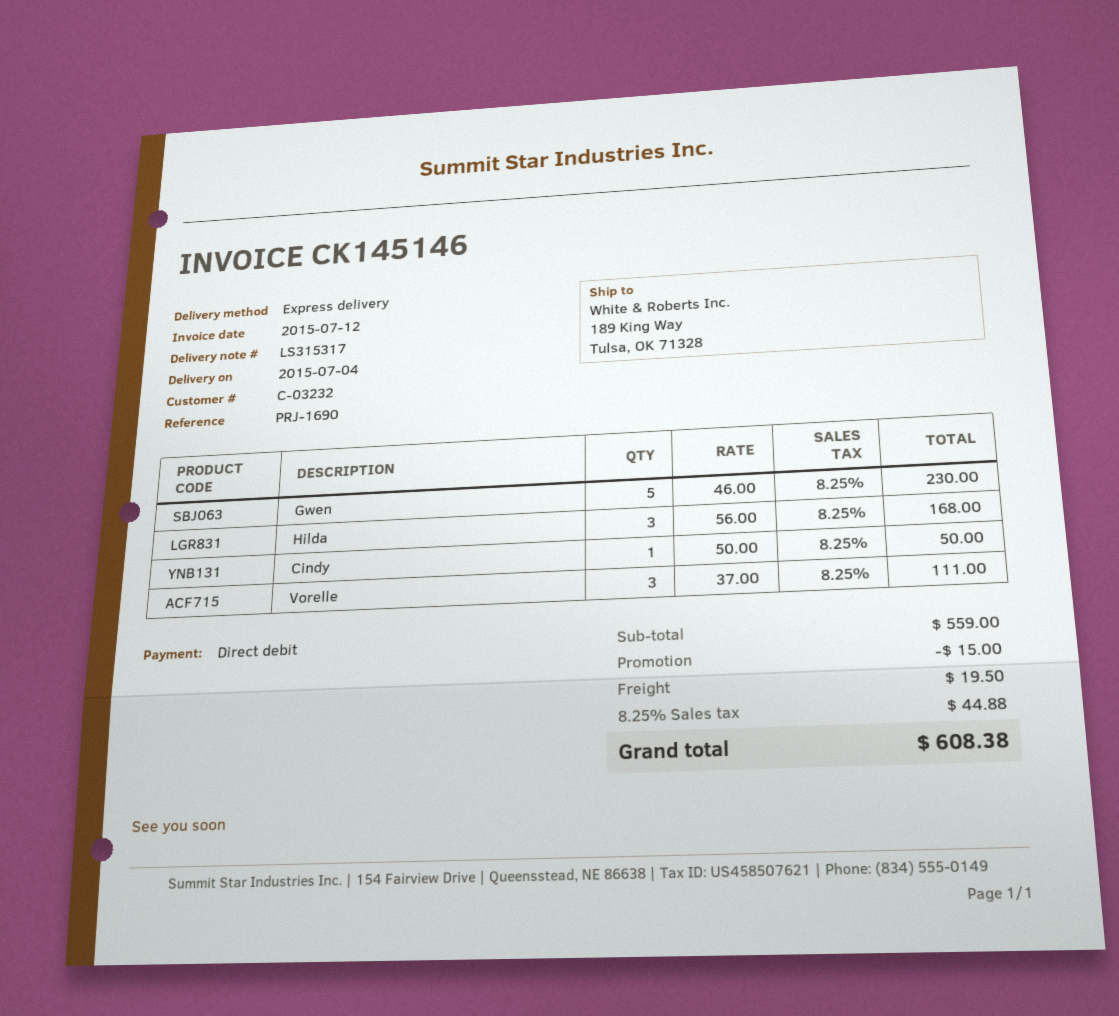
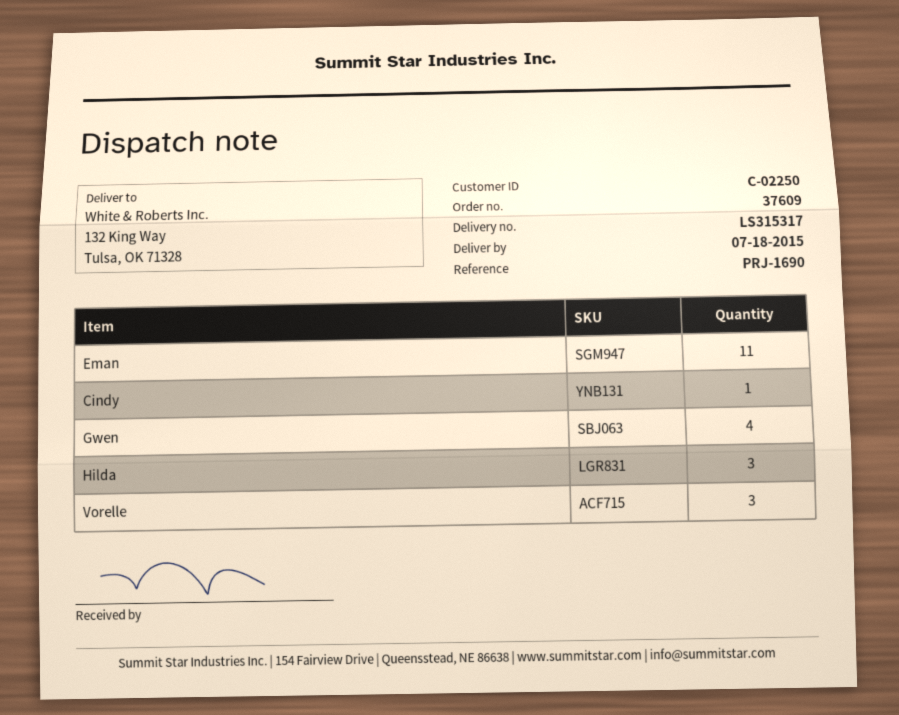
delivery date: 2015-07-04 -> 2015-07-18
customer number: C-03232 -> C-02250
ship to: 189 King Way, Tulsa, OK 71328 -> 132 King Way, Tulsa, OK 71328
Gwen: 5 -> 4
Eman: none -> 11

